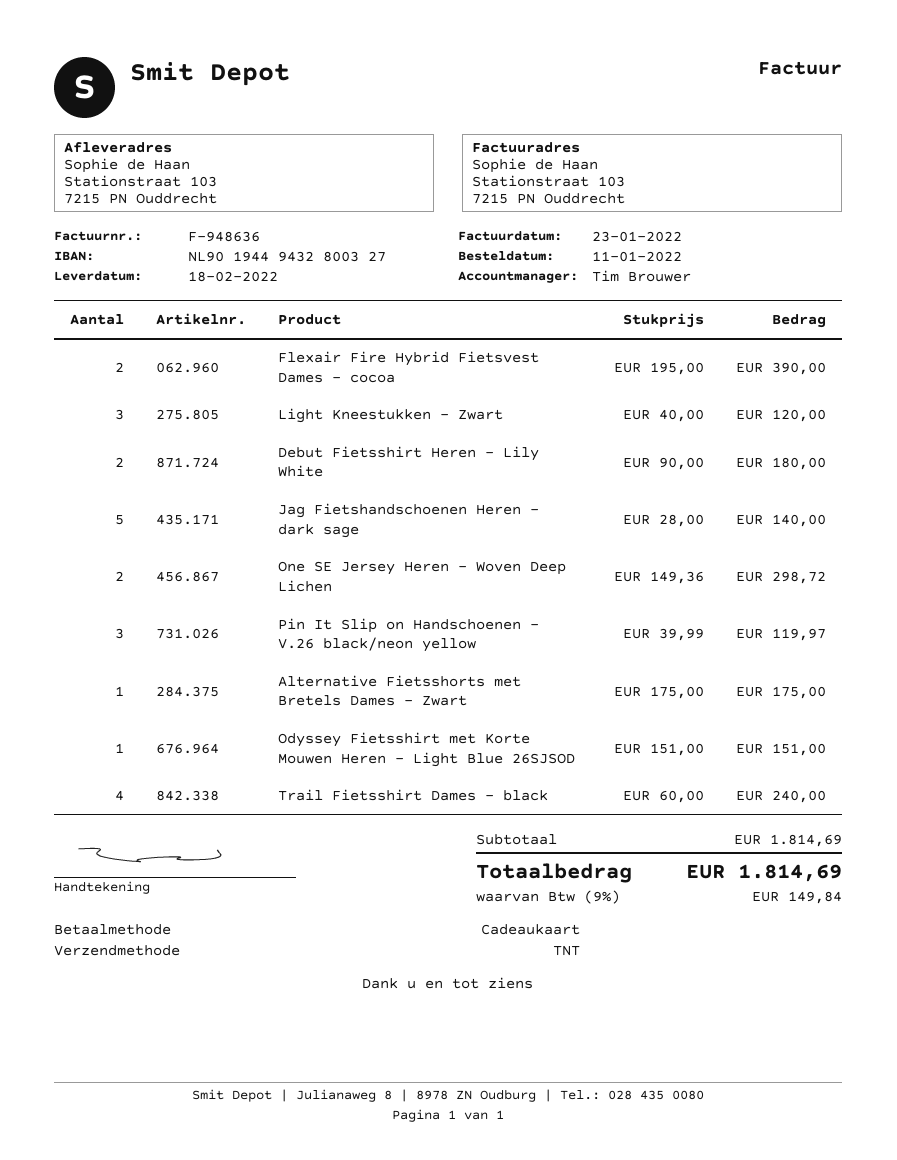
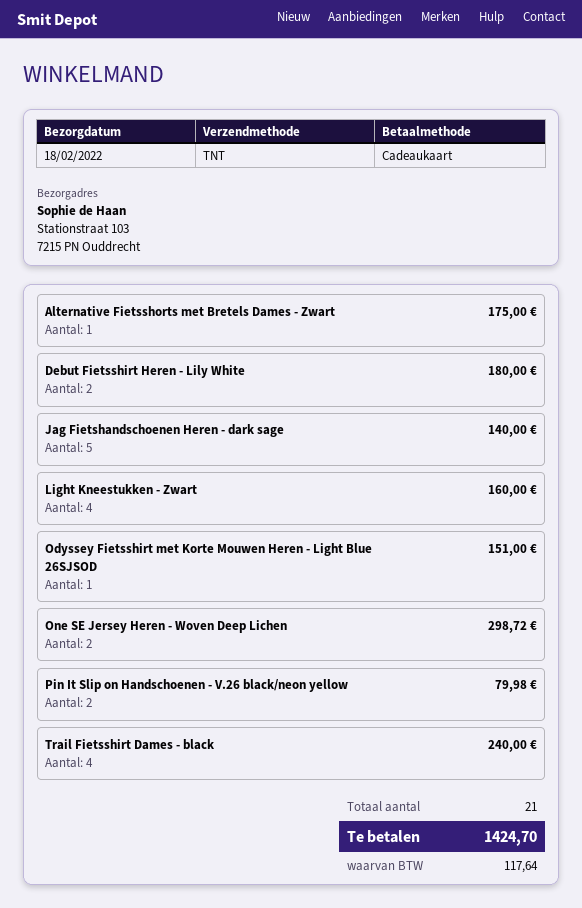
Flexair Fire Hybrid Fietsvest Dames - cocoa: 2 for 390.00 -> none
Light Kneestukken - Zwart: 3 for 120.00 -> 4 for 160.00
Pin It Slip on Handschoenen - V.26 black/neon yellow: 3 for 119.97 -> 2 for 79.98
tax: 149.84 -> 117.64
total: 1814.69 -> 1424.70

